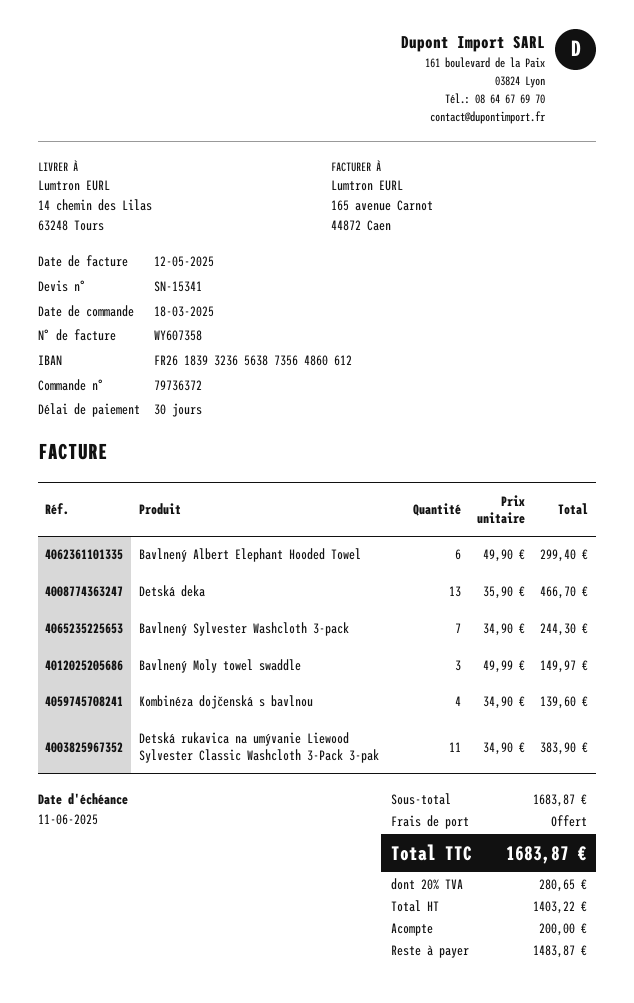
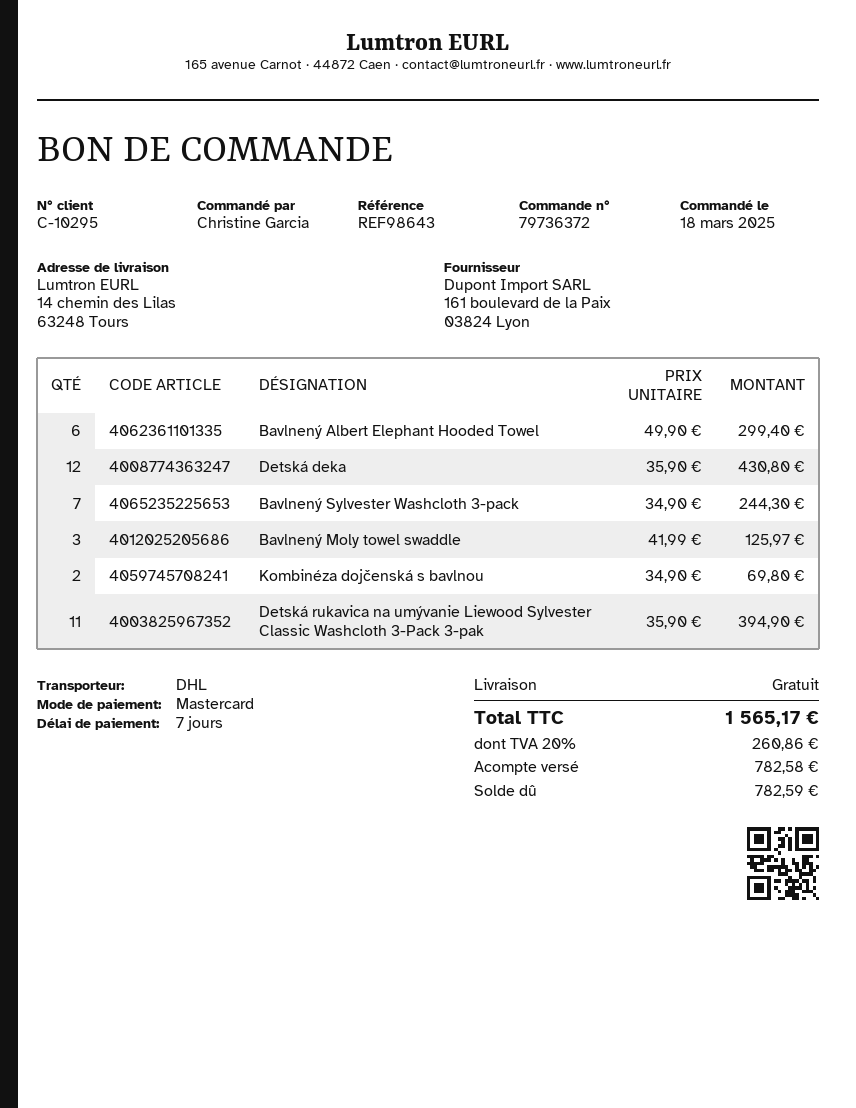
payment terms: 30 days -> 7 days
Detská deka: 13 x 35.90 = 466.70 -> 12 x 35.90 = 430.80
Bavlnený Moly towel swaddle: 3 x 49.99 = 149.97 -> 3 x 41.99 = 125.97
Kombinéza dojčenská s bavlnou: 4 x 34.90 = 139.60 -> 2 x 34.90 = 69.80
Detská rukavica na umývanie Liewood Sylvester Classic Washcloth 3-Pack 3-pak: 11 x 34.90 = 383.90 -> 11 x 35.90 = 394.90
tax: 20% = 280.65 -> 20% = 260.86
total: 1683.87 -> 1565.17
deposit: 200.00 -> 782.58
balance: 1483.87 -> 782.59

